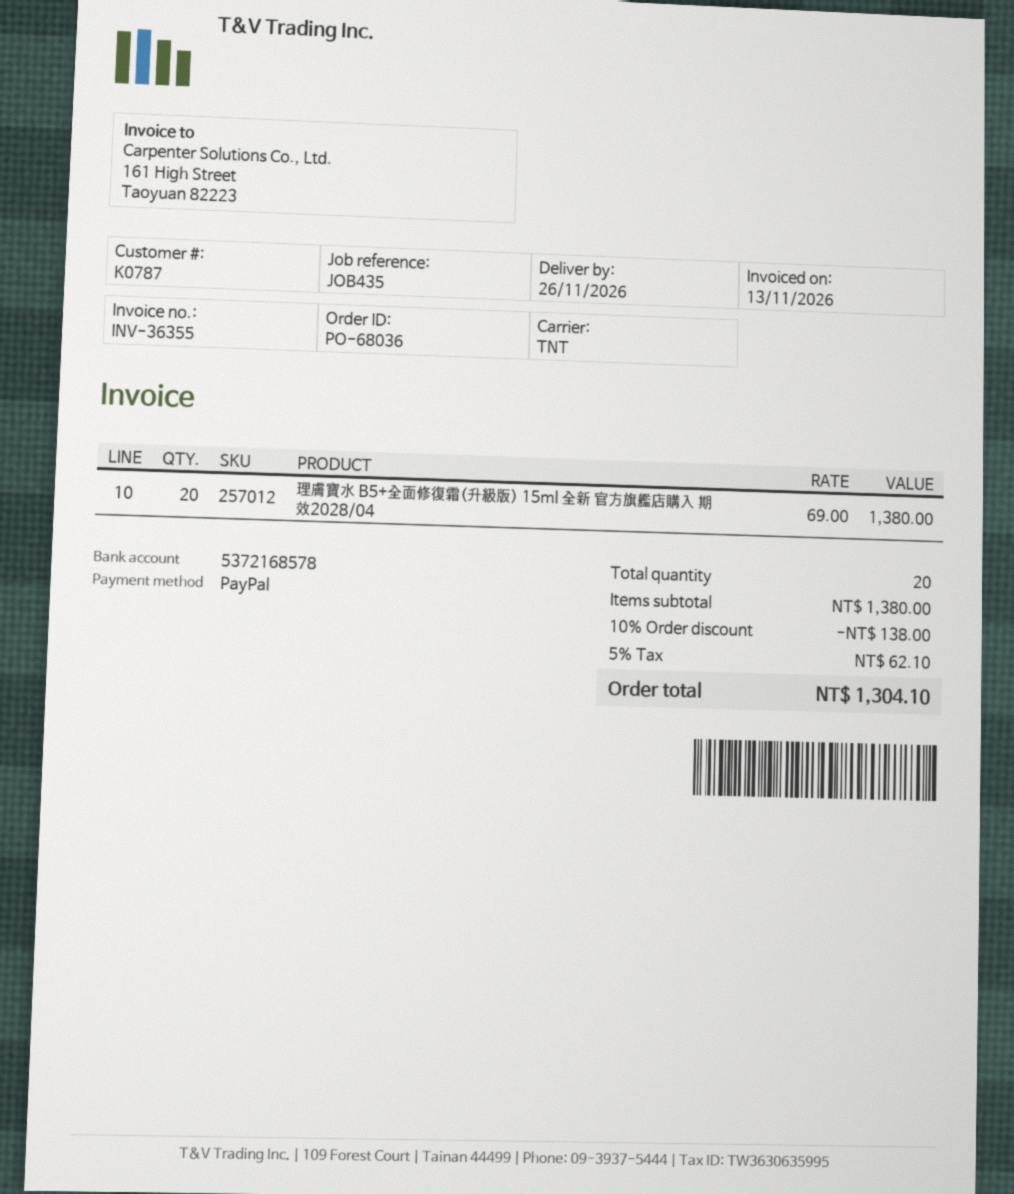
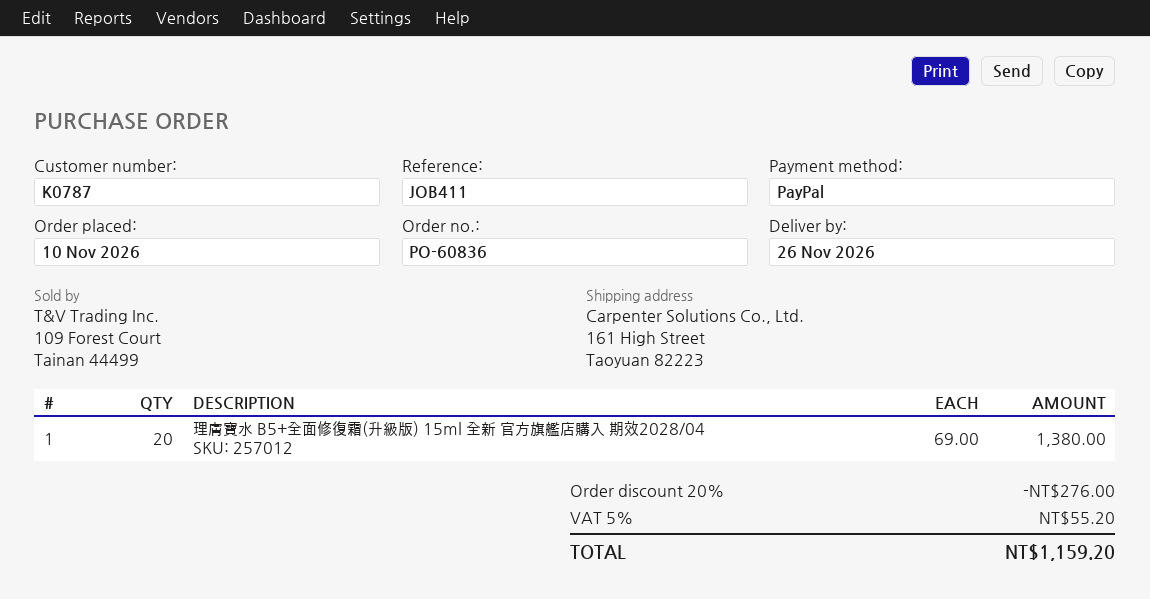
order number: PO-68036 -> PO-60836
reference: JOB435 -> JOB411
discount: 10% = 138.00 -> 20% = 276.00
tax: 5% = 62.10 -> 5% = 55.20
total: 1304.10 -> 1159.20

